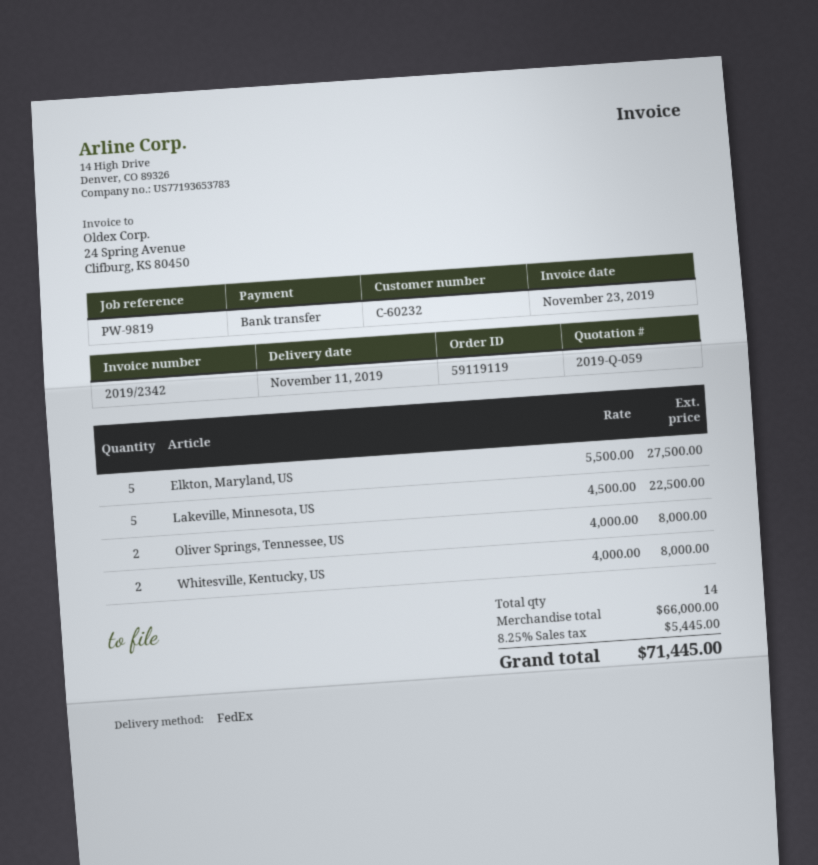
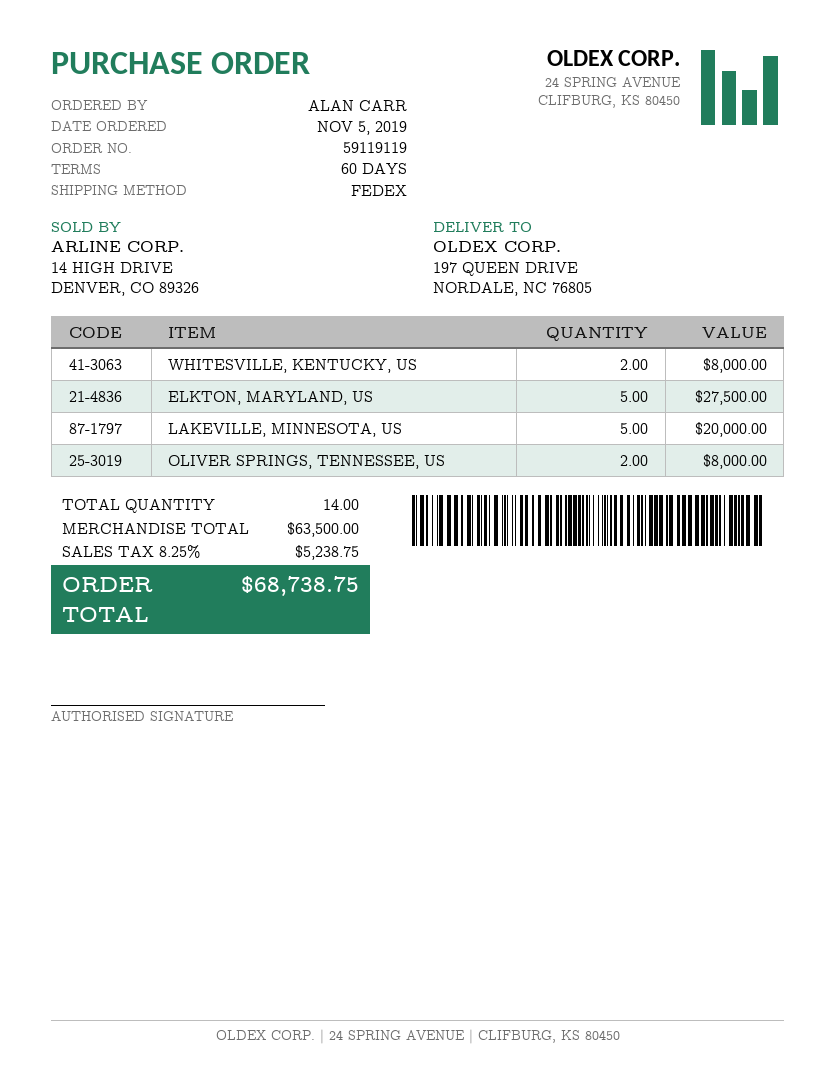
Lakeville, Minnesota, US: 5 for 22500.00 -> 5 for 20000.00
subtotal: 66000.00 -> 63500.00
tax: 8.25% = 5445.00 -> 8.25% = 5238.75
total: 71445.00 -> 68738.75

